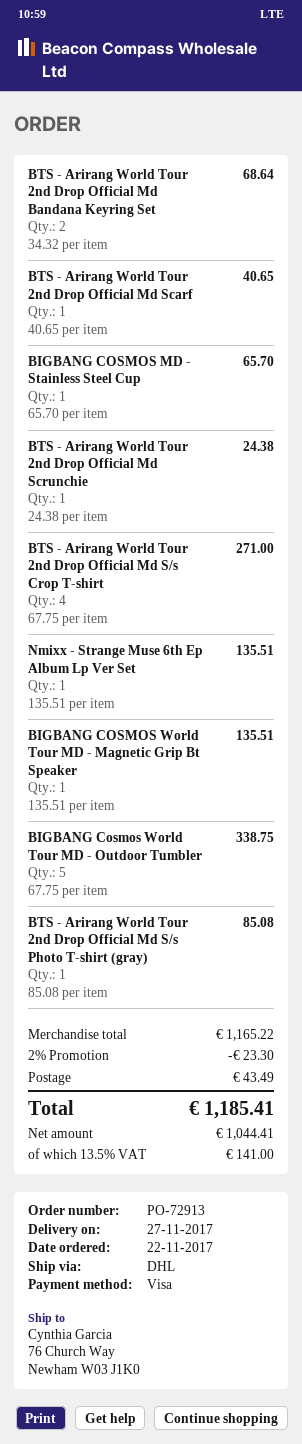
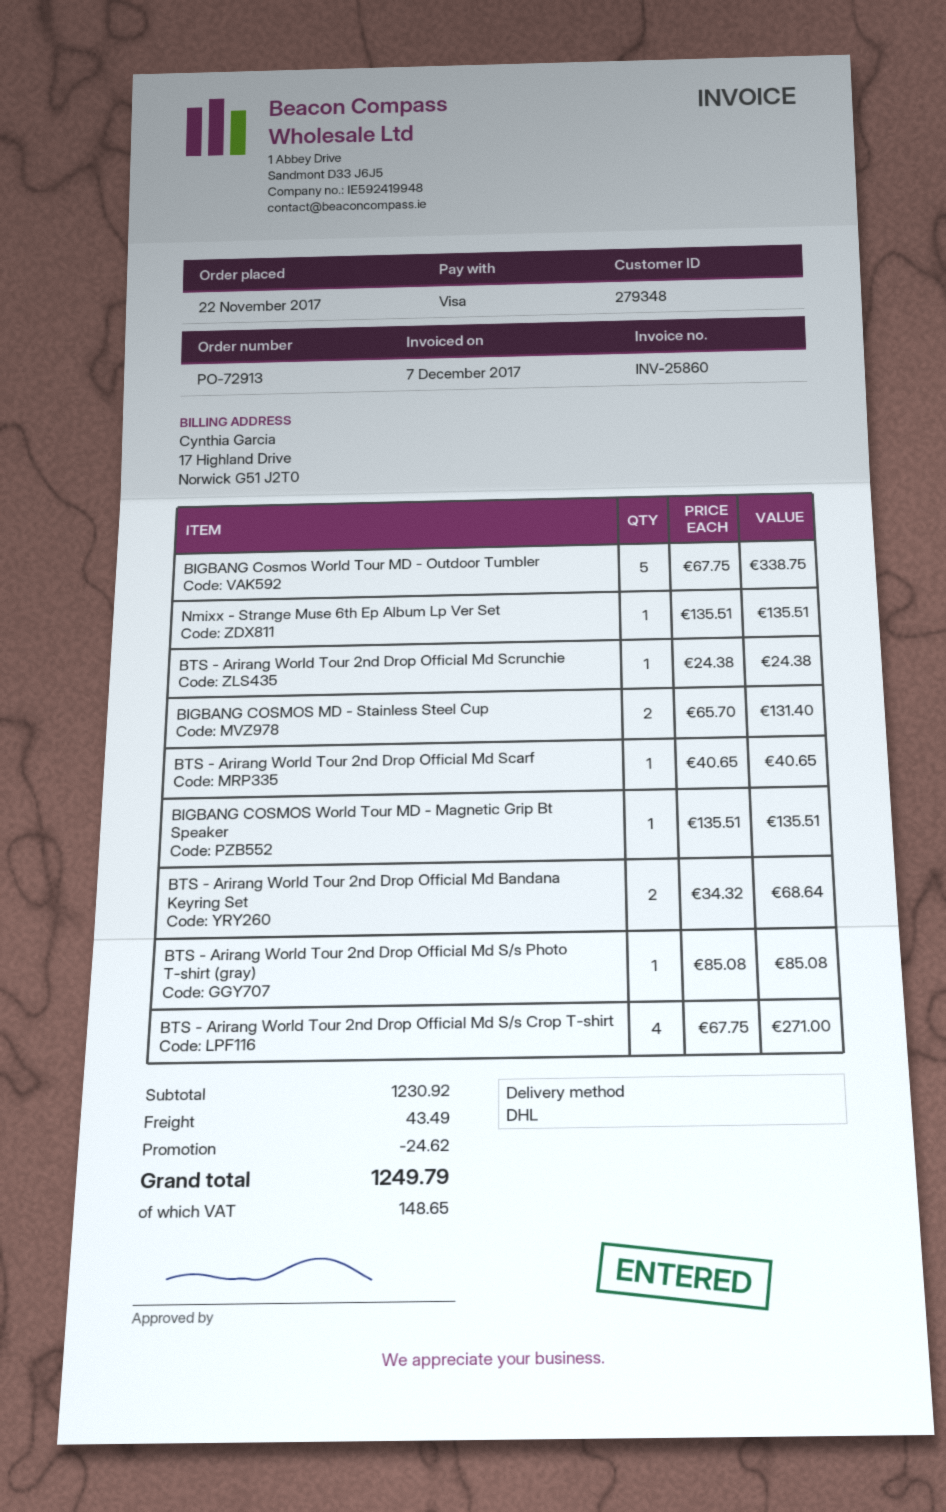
BIGBANG COSMOS MD - Stainless Steel Cup: 1 x 65.70 = 65.70 -> 2 x 65.70 = 131.40
subtotal: 1165.22 -> 1230.92
discount: 23.30 -> 24.62
tax: 141.00 -> 148.65
total: 1185.41 -> 1249.79

